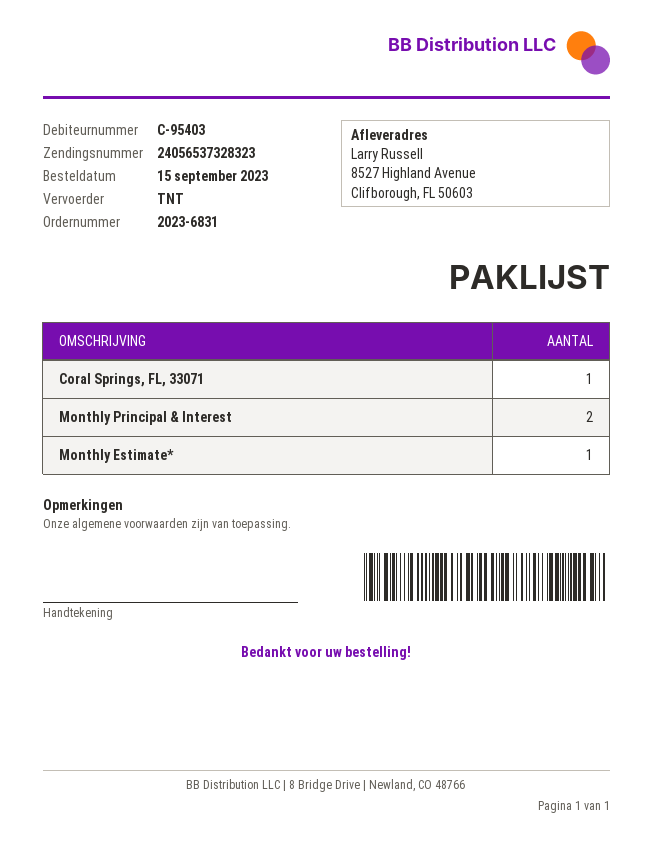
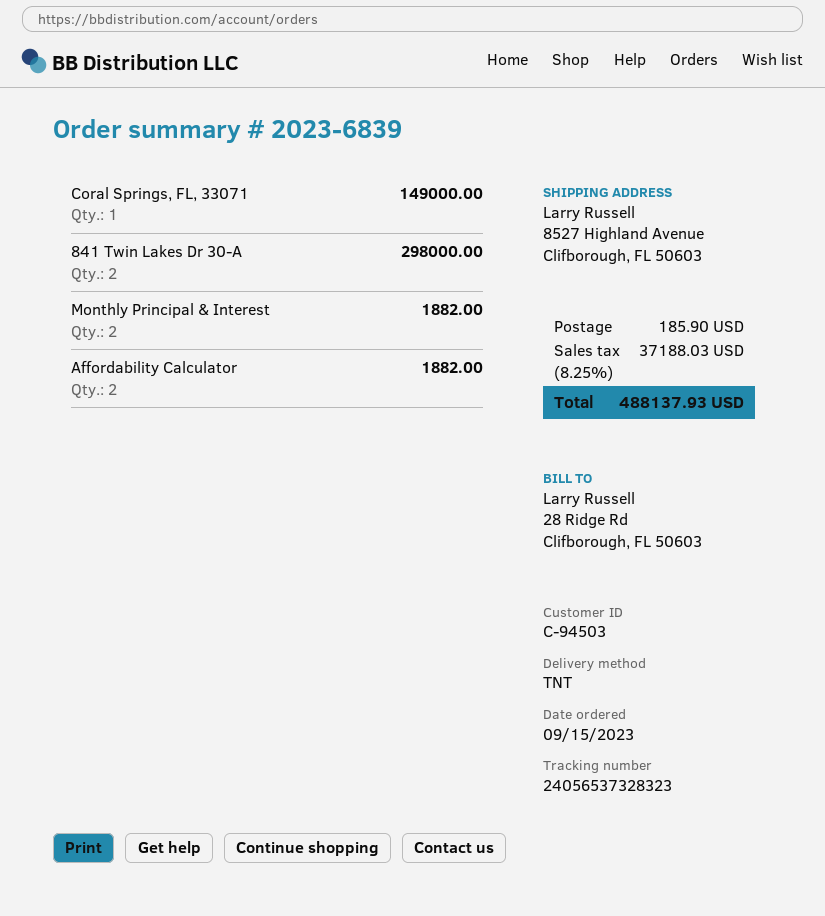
order number: 2023-6831 -> 2023-6839
customer number: C-95403 -> C-94503
Monthly Estimate*: 1 -> none
841 Twin Lakes Dr 30-A: none -> 2
Affordability Calculator: none -> 2

